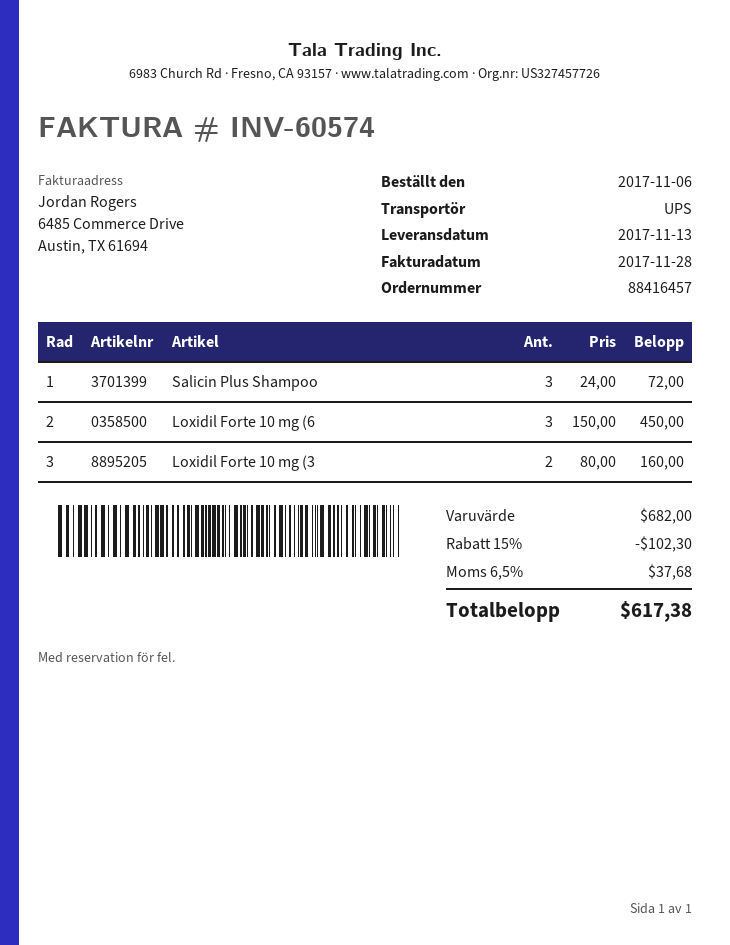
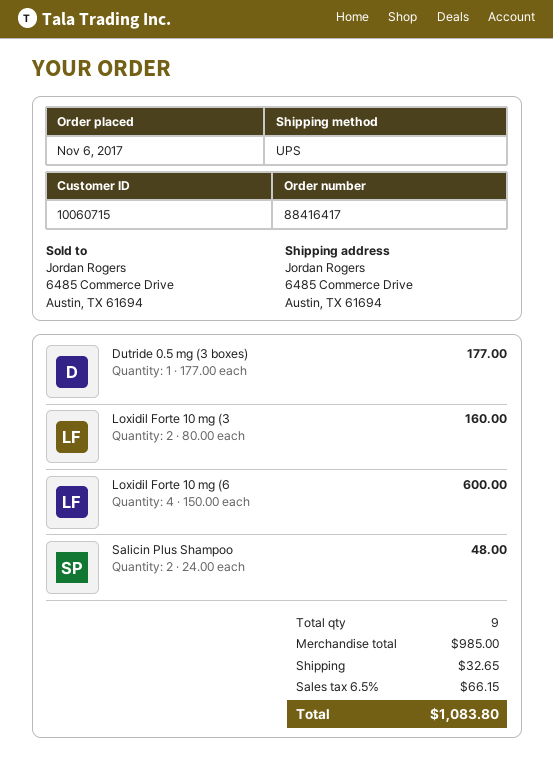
order number: 88416457 -> 88416417
Salicin Plus Shampoo: 3 x 24.00 = 72.00 -> 2 x 24.00 = 48.00
Loxidil Forte 10 mg (6: 3 x 150.00 = 450.00 -> 4 x 150.00 = 600.00
Dutride 0.5 mg (3 boxes): none -> 1 x 177.00 = 177.00
subtotal: 682.00 -> 985.00
discount: 15% = 102.30 -> none
shipping: none -> 32.65
tax: 6.5% = 37.68 -> 6.5% = 66.15
total: 617.38 -> 1083.80

